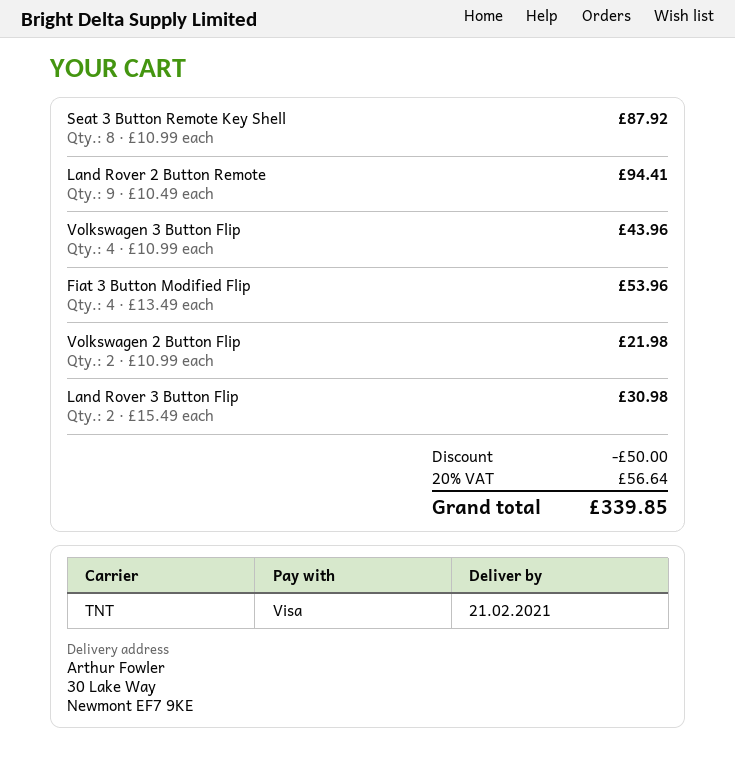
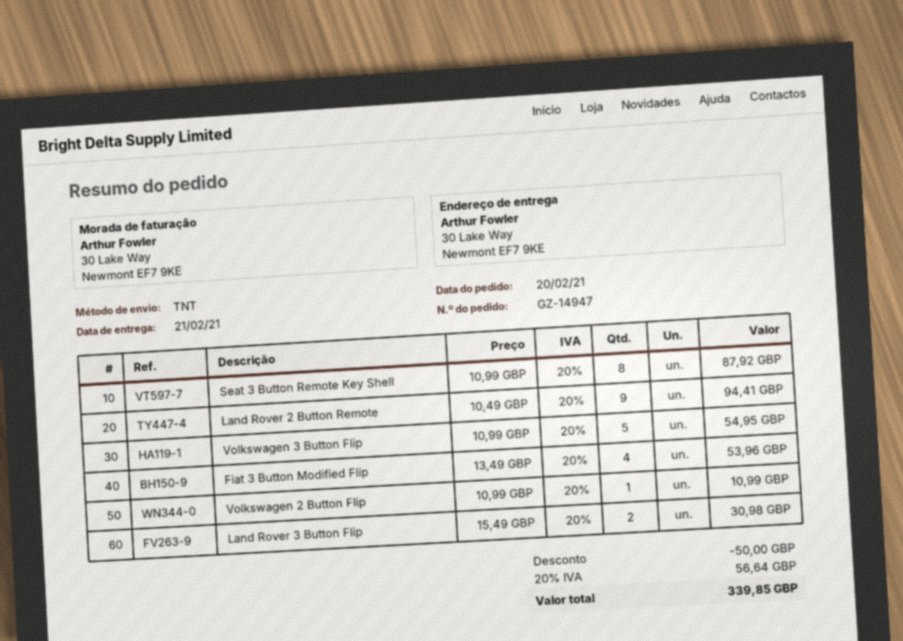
Volkswagen 3 Button Flip: 4 x 10.99 = 43.96 -> 5 x 10.99 = 54.95
Volkswagen 2 Button Flip: 2 x 10.99 = 21.98 -> 1 x 10.99 = 10.99

